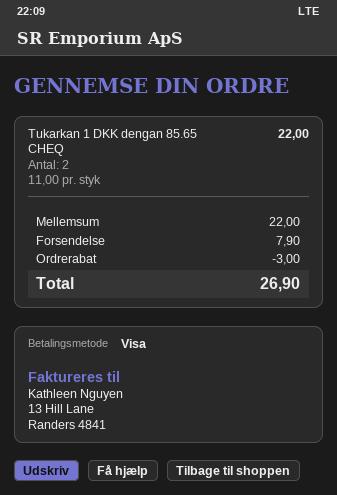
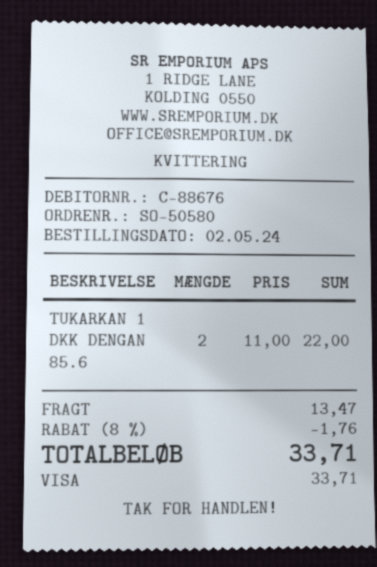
discount: 3.00 -> 1.76
shipping: 7.90 -> 13.47
total: 26.90 -> 33.71

